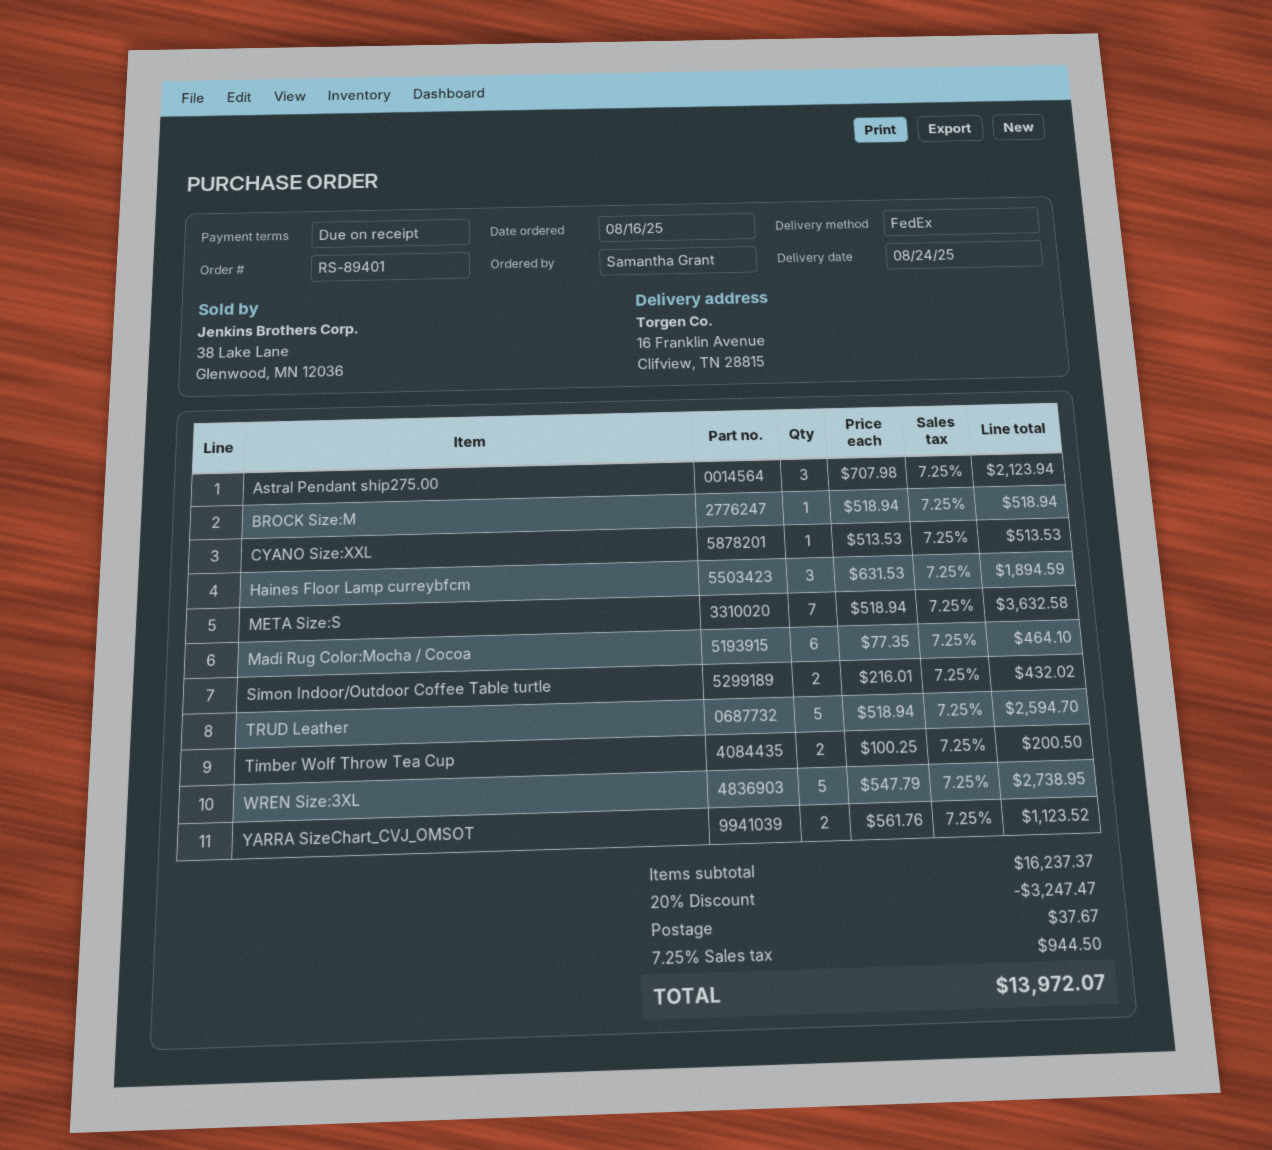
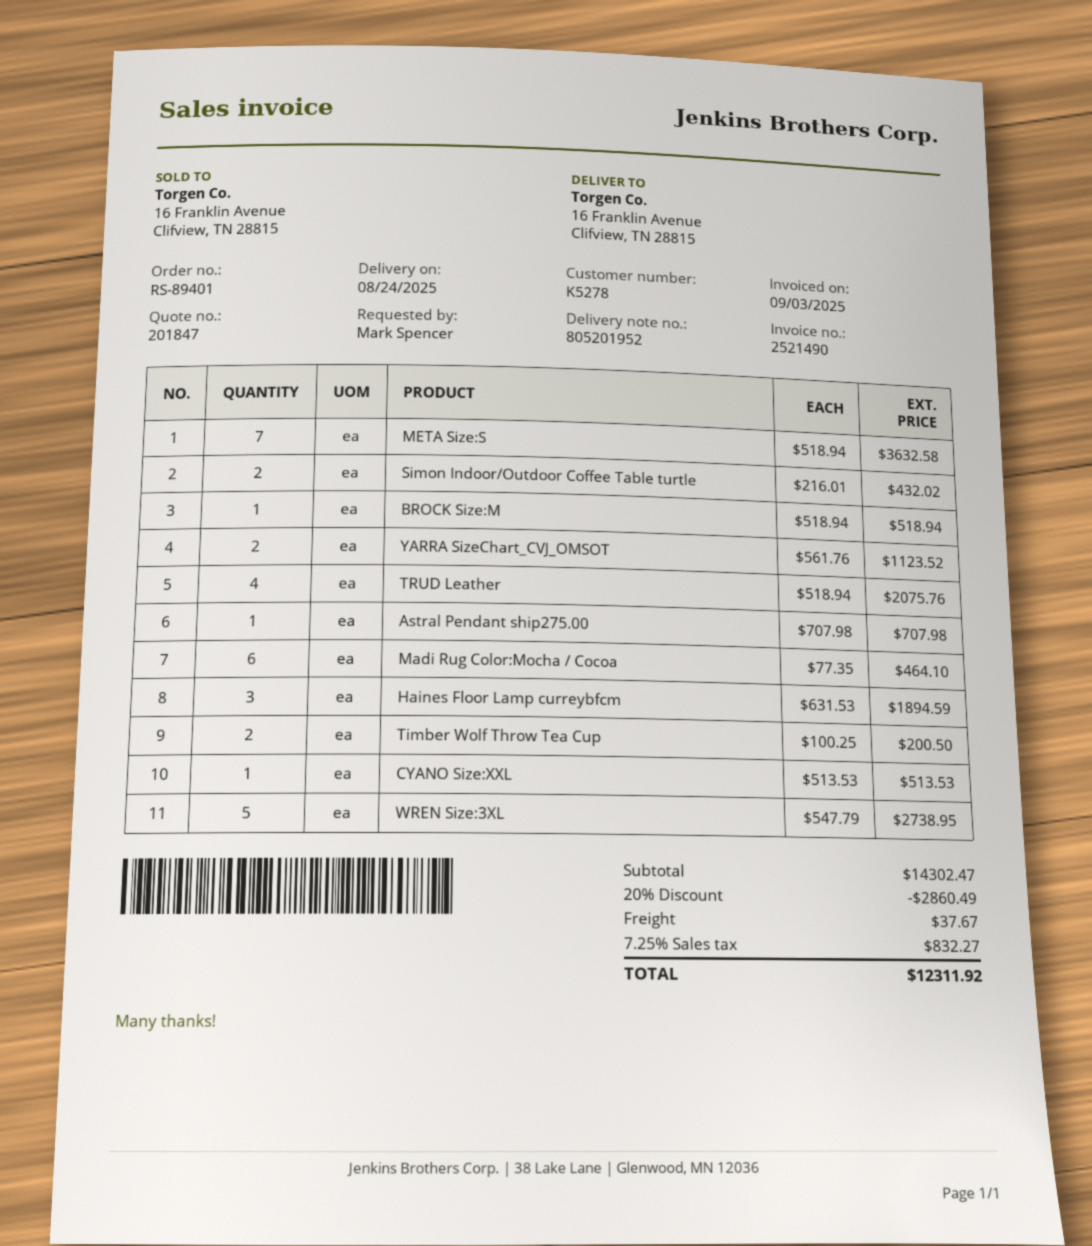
ordered by: Samantha Grant -> Mark Spencer
Astral Pendant ship275.00: 3 x 707.98 = 2123.94 -> 1 x 707.98 = 707.98
TRUD Leather: 5 x 518.94 = 2594.70 -> 4 x 518.94 = 2075.76
subtotal: 16237.37 -> 14302.47
discount: 20% = 3247.47 -> 20% = 2860.49
tax: 7.25% = 944.50 -> 7.25% = 832.27
total: 13972.07 -> 12311.92

